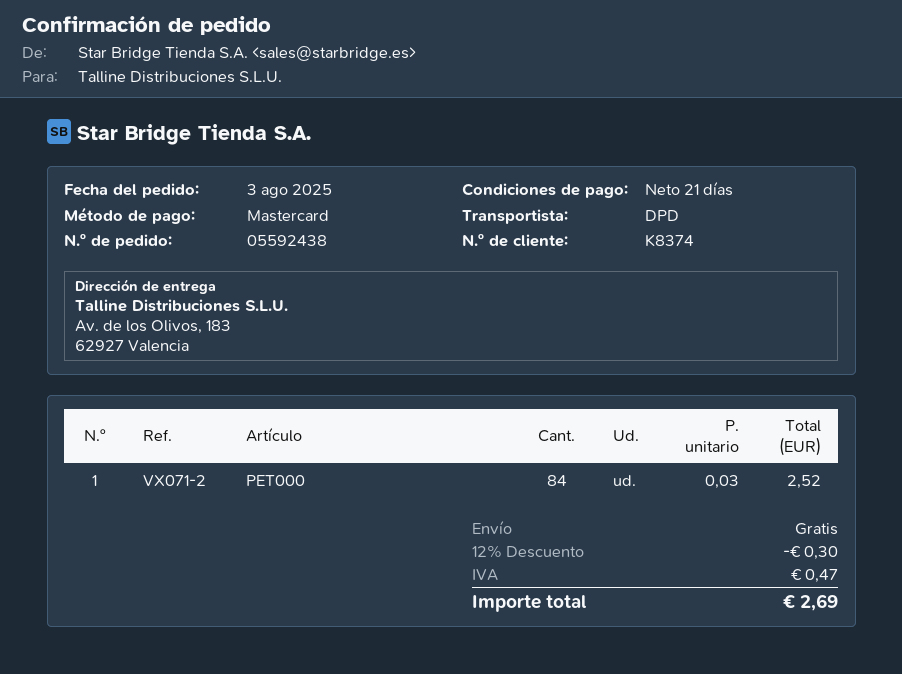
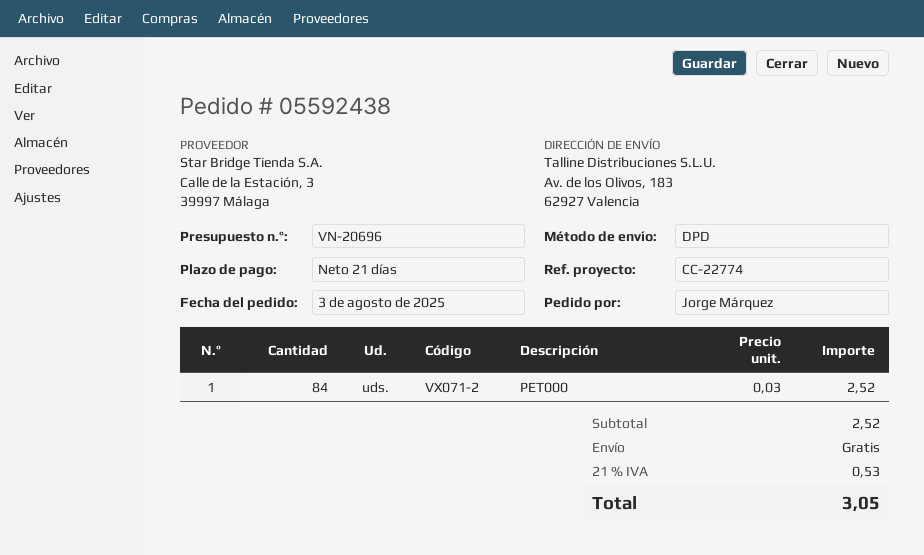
discount: 12% = 0.30 -> none
tax: 0.47 -> 0.53
total: 2.69 -> 3.05

